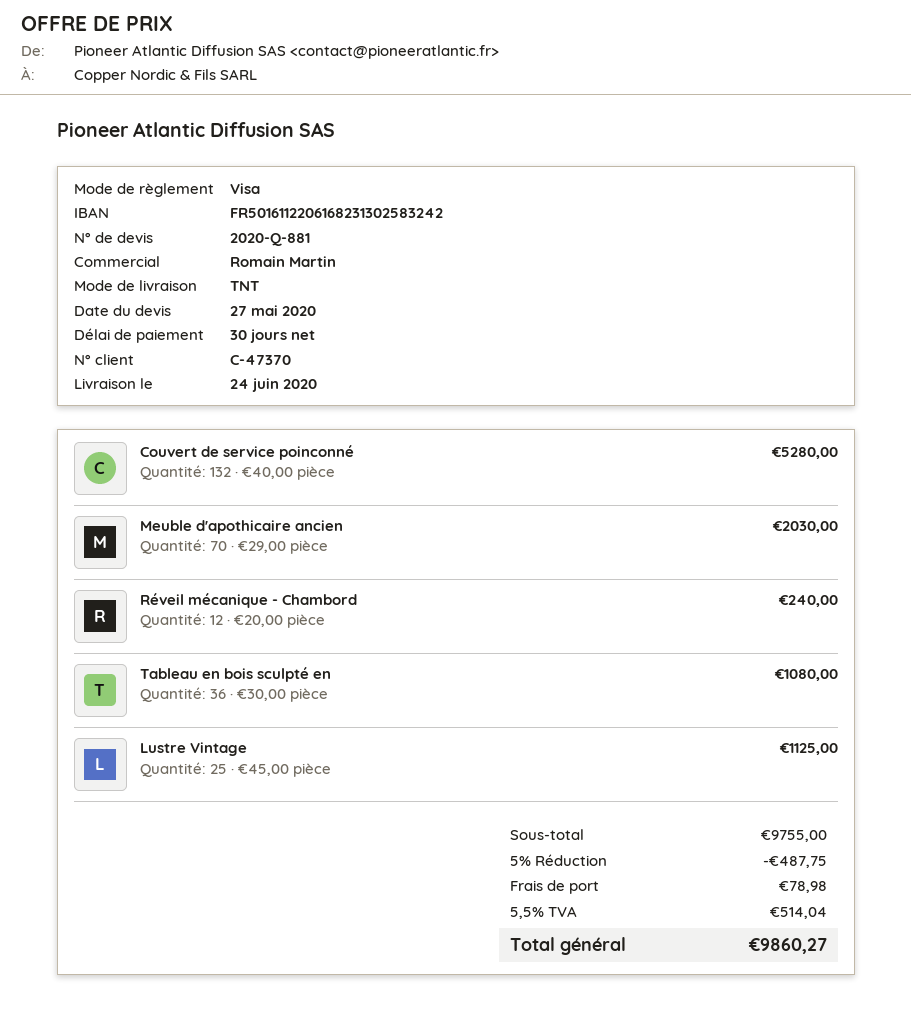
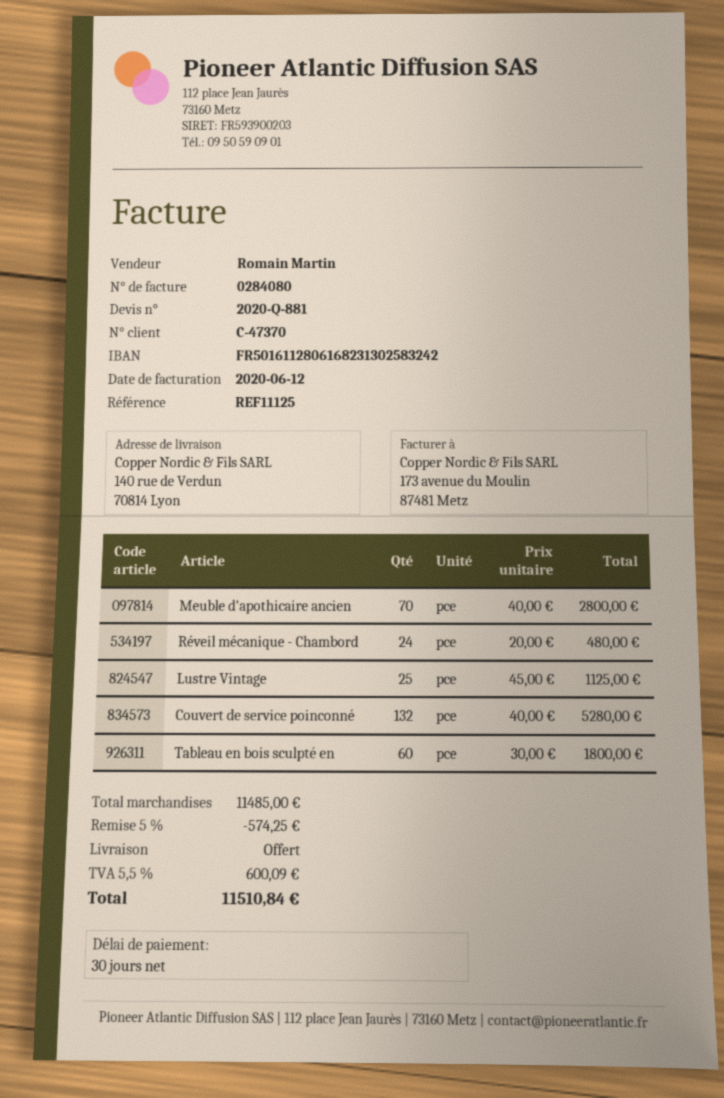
bank account: FR5016112206168231302583242 -> FR5016112806168231302583242
Meuble d'apothicaire ancien: 70 x 29.00 = 2030.00 -> 70 x 40.00 = 2800.00
Réveil mécanique - Chambord: 12 x 20.00 = 240.00 -> 24 x 20.00 = 480.00
Tableau en bois sculpté en: 36 x 30.00 = 1080.00 -> 60 x 30.00 = 1800.00
subtotal: 9755.00 -> 11485.00
discount: 5% = 487.75 -> 5% = 574.25
shipping: 78.98 -> 0.00
tax: 5.5% = 514.04 -> 5.5% = 600.09
total: 9860.27 -> 11510.84

